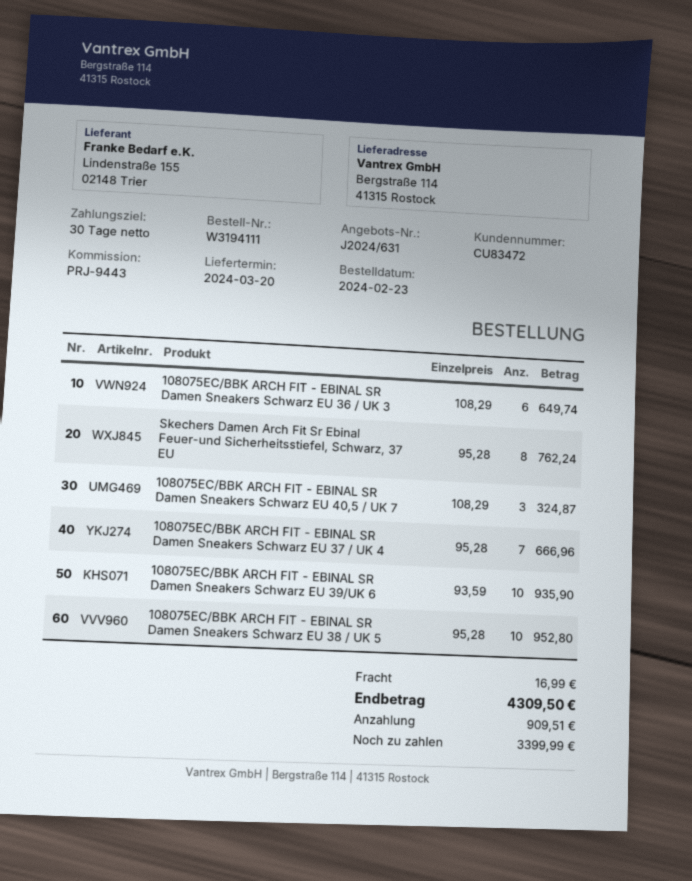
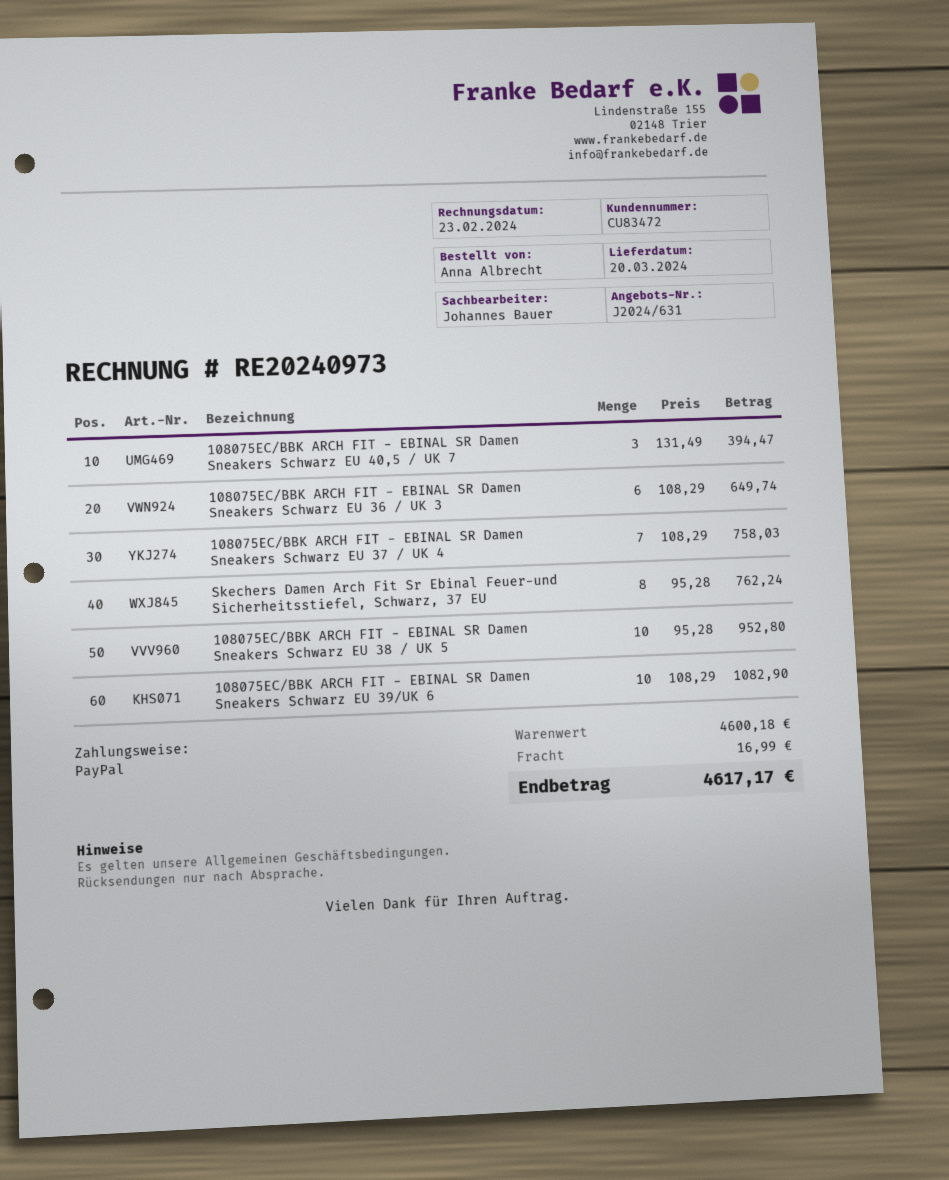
108075EC/BBK ARCH FIT - EBINAL SR Damen Sneakers Schwarz EU 40,5 / UK 7: 3 x 108.29 = 324.87 -> 3 x 131.49 = 394.47
108075EC/BBK ARCH FIT - EBINAL SR Damen Sneakers Schwarz EU 37 / UK 4: 7 x 95.28 = 666.96 -> 7 x 108.29 = 758.03
108075EC/BBK ARCH FIT - EBINAL SR Damen Sneakers Schwarz EU 39/UK 6: 10 x 93.59 = 935.90 -> 10 x 108.29 = 1082.90
total: 4309.50 -> 4617.17

